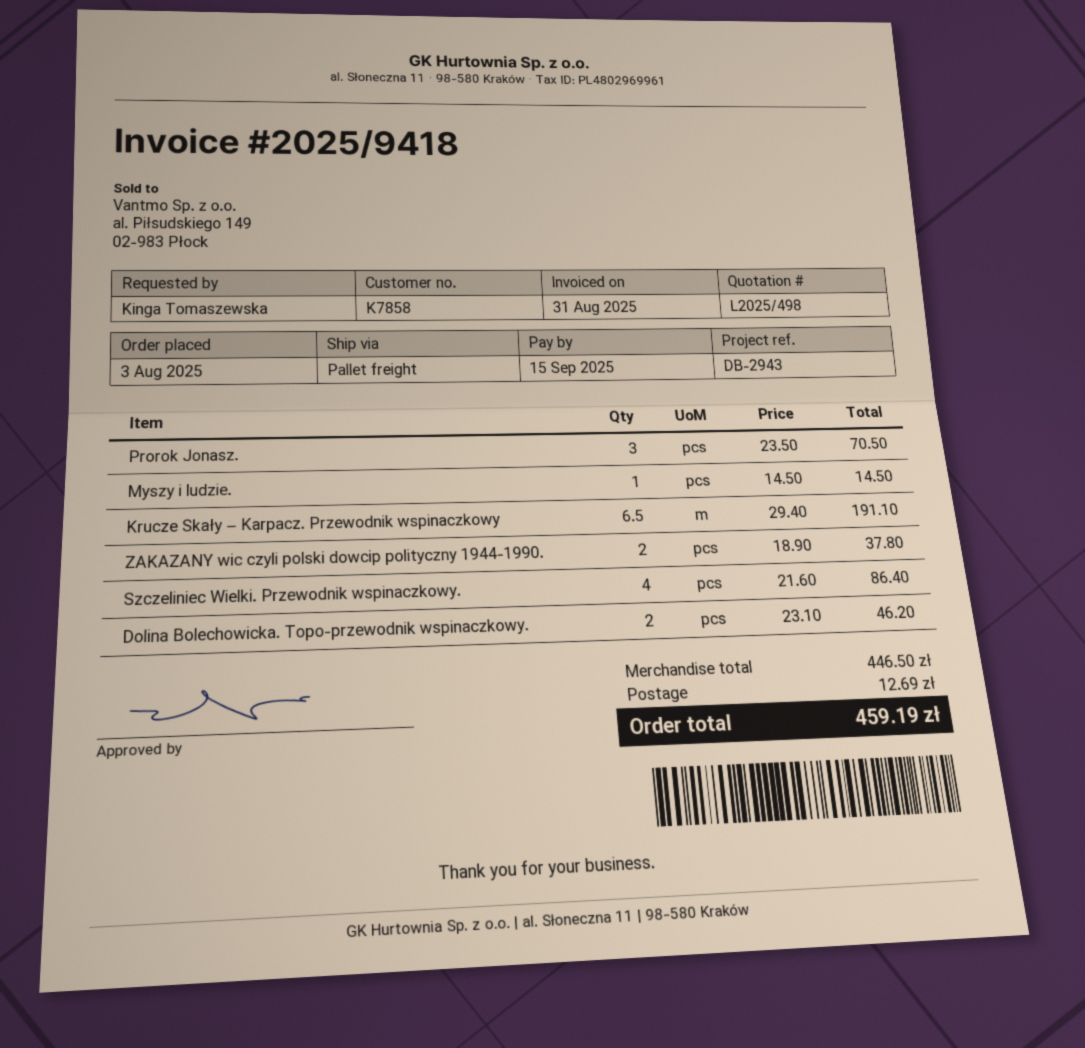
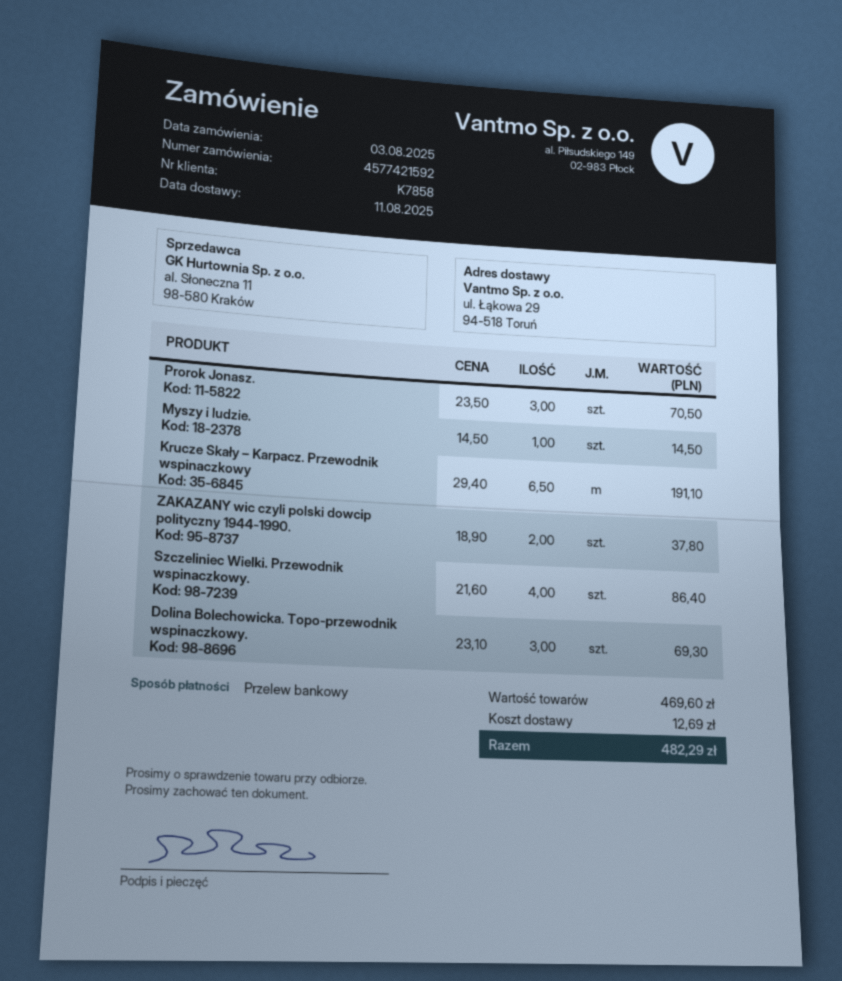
Dolina Bolechowicka. Topo-przewodnik wspinaczkowy.: 2 x 23.10 = 46.20 -> 3 x 23.10 = 69.30
subtotal: 446.50 -> 469.60
total: 459.19 -> 482.29

